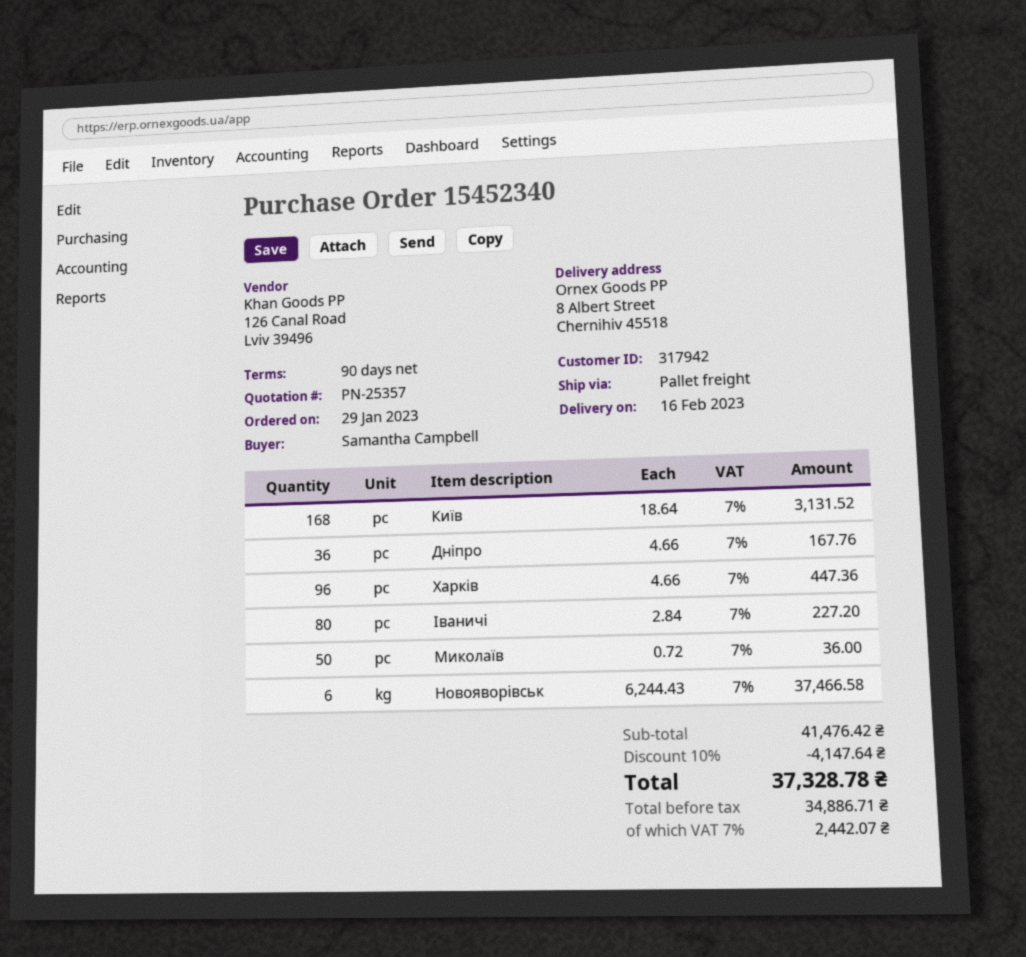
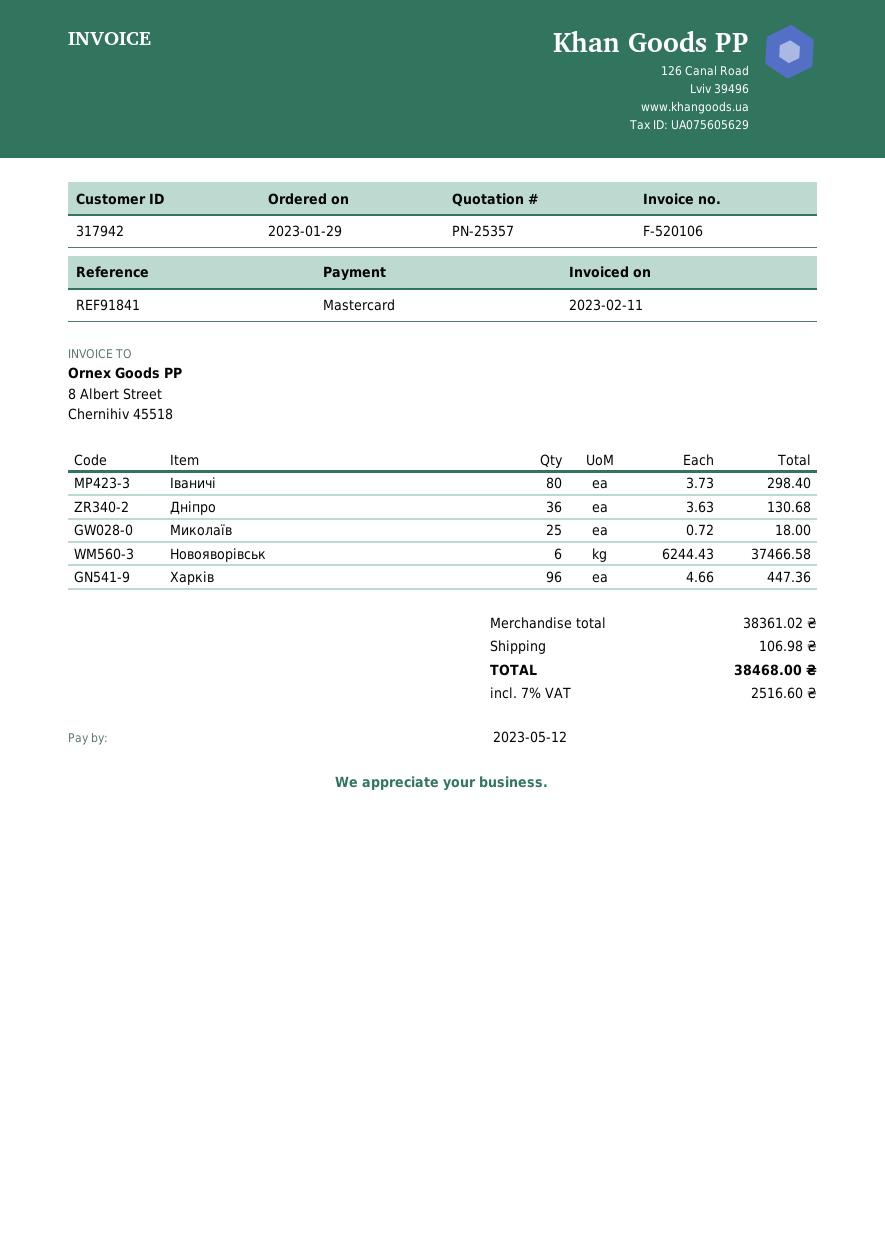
Київ: 168 x 18.64 = 3131.52 -> none
Дніпро: 36 x 4.66 = 167.76 -> 36 x 3.63 = 130.68
Іваничі: 80 x 2.84 = 227.20 -> 80 x 3.73 = 298.40
Миколаїв: 50 x 0.72 = 36.00 -> 25 x 0.72 = 18.00
subtotal: 41476.42 -> 38361.02
discount: 10% = 4147.64 -> none
shipping: none -> 106.98
tax: 7% = 2442.07 -> 7% = 2516.60
total: 37328.78 -> 38468.00

